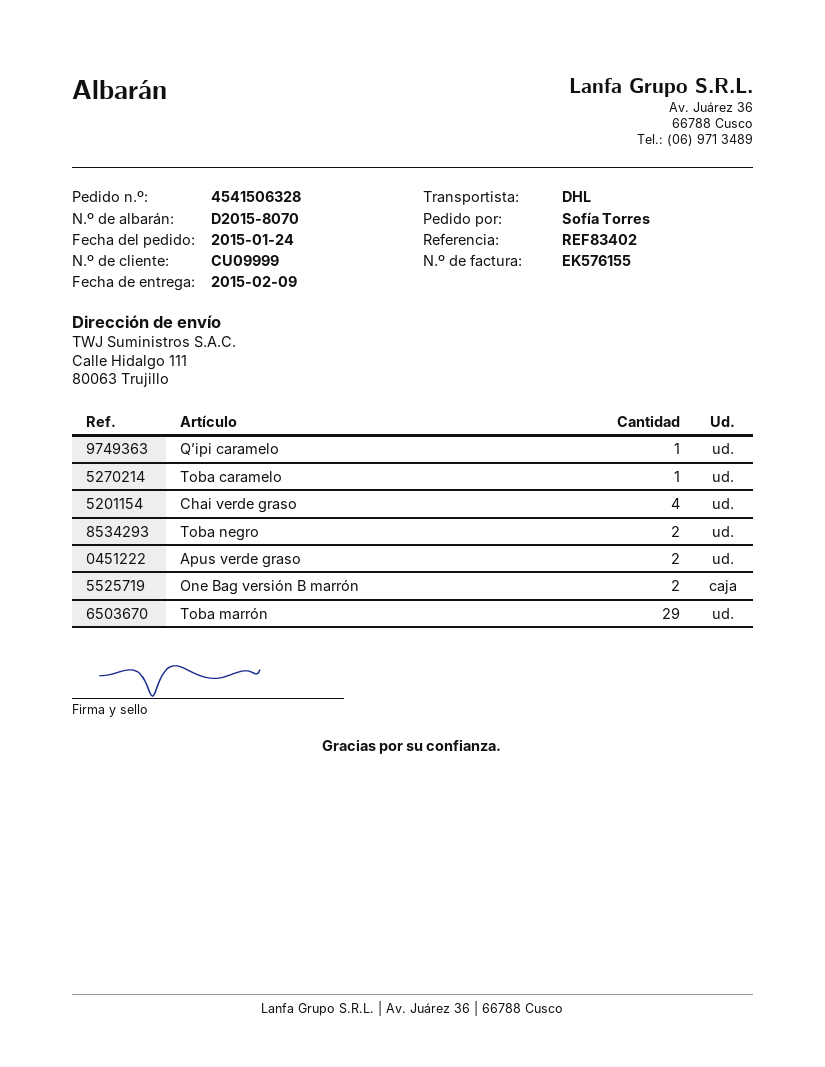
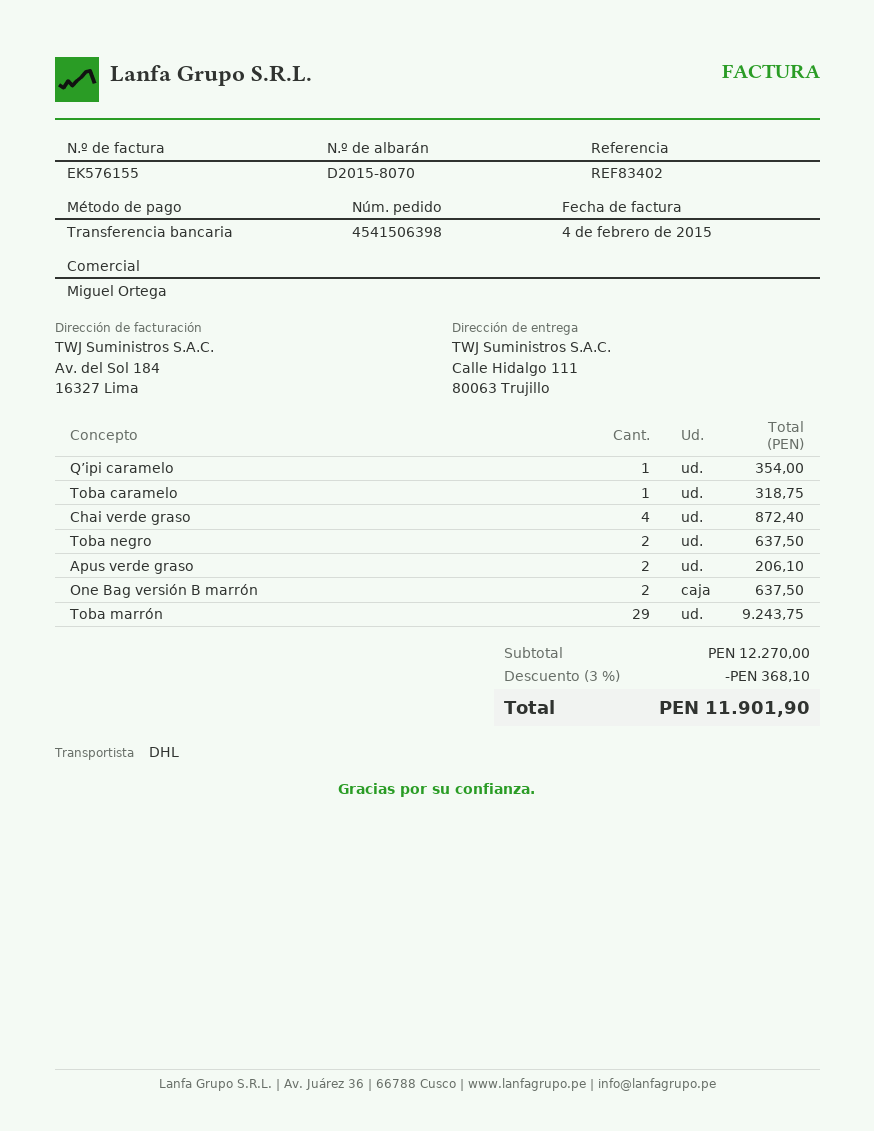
order number: 4541506328 -> 4541506398

